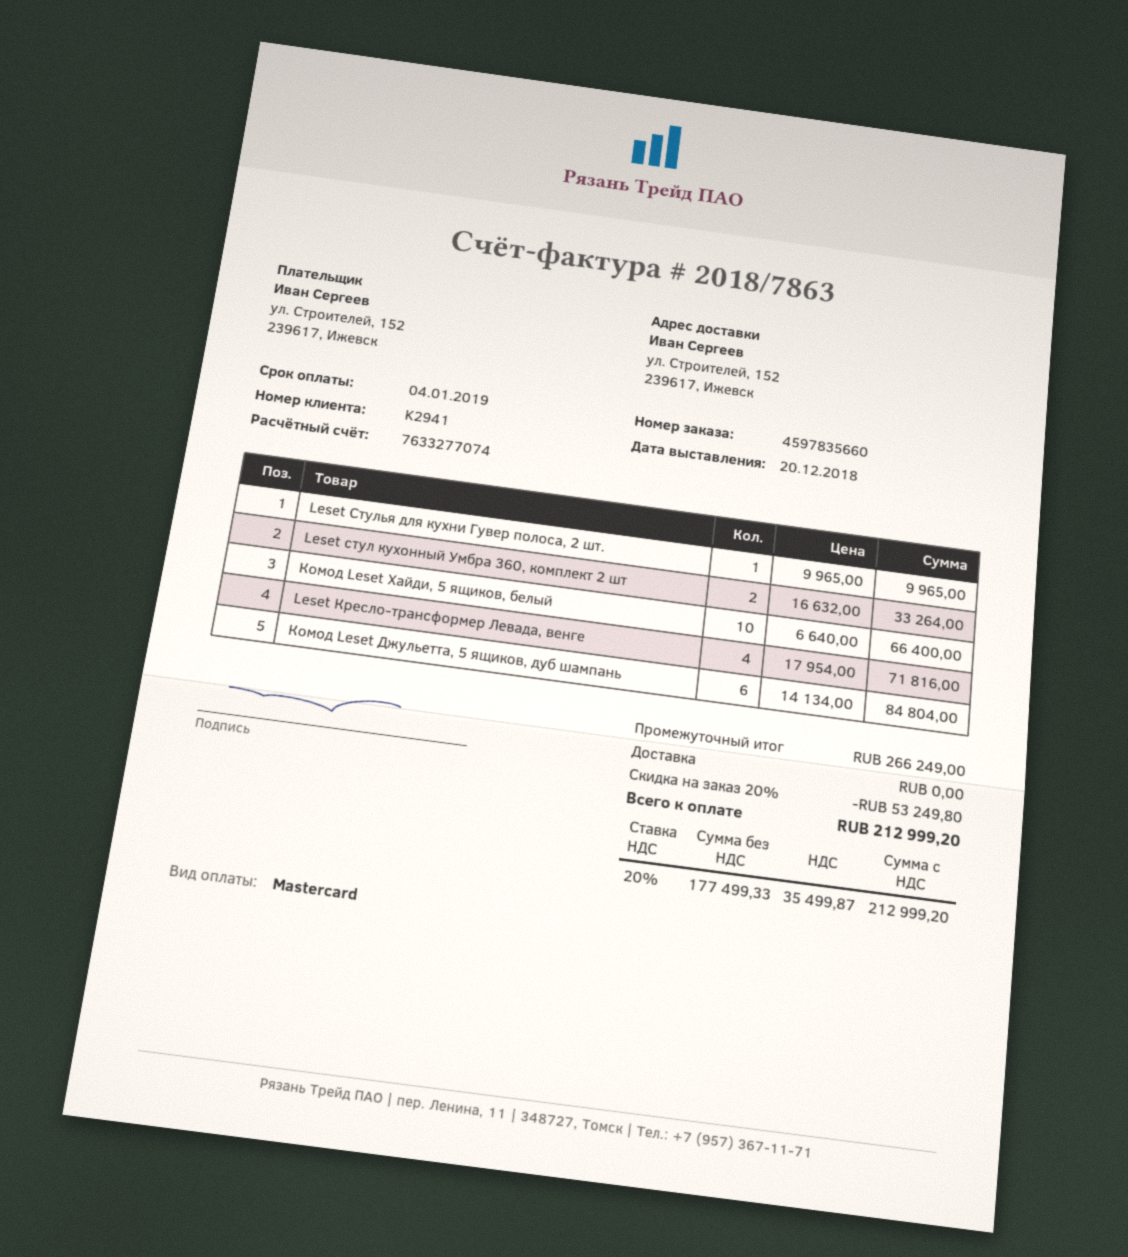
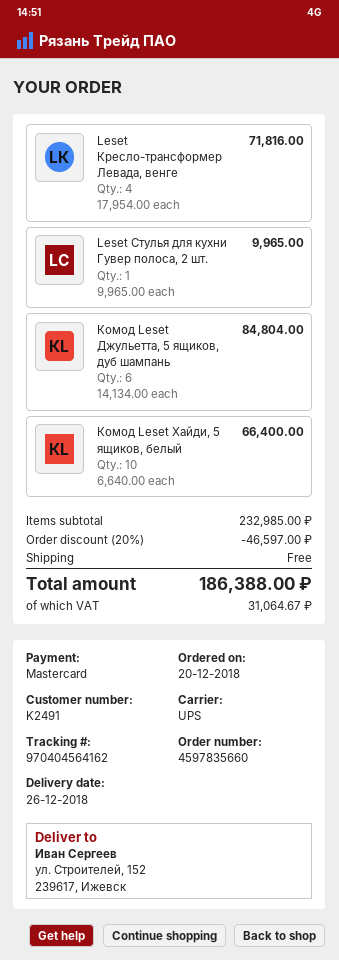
customer number: K2941 -> K2491
Leset стул кухонный Умбра 360, комплект 2 шт: 2 x 16632.00 = 33264.00 -> none
subtotal: 266249.00 -> 232985.00
discount: 20% = 53249.80 -> 20% = 46597.00
tax: 35499.87 -> 31064.67
total: 212999.20 -> 186388.00

